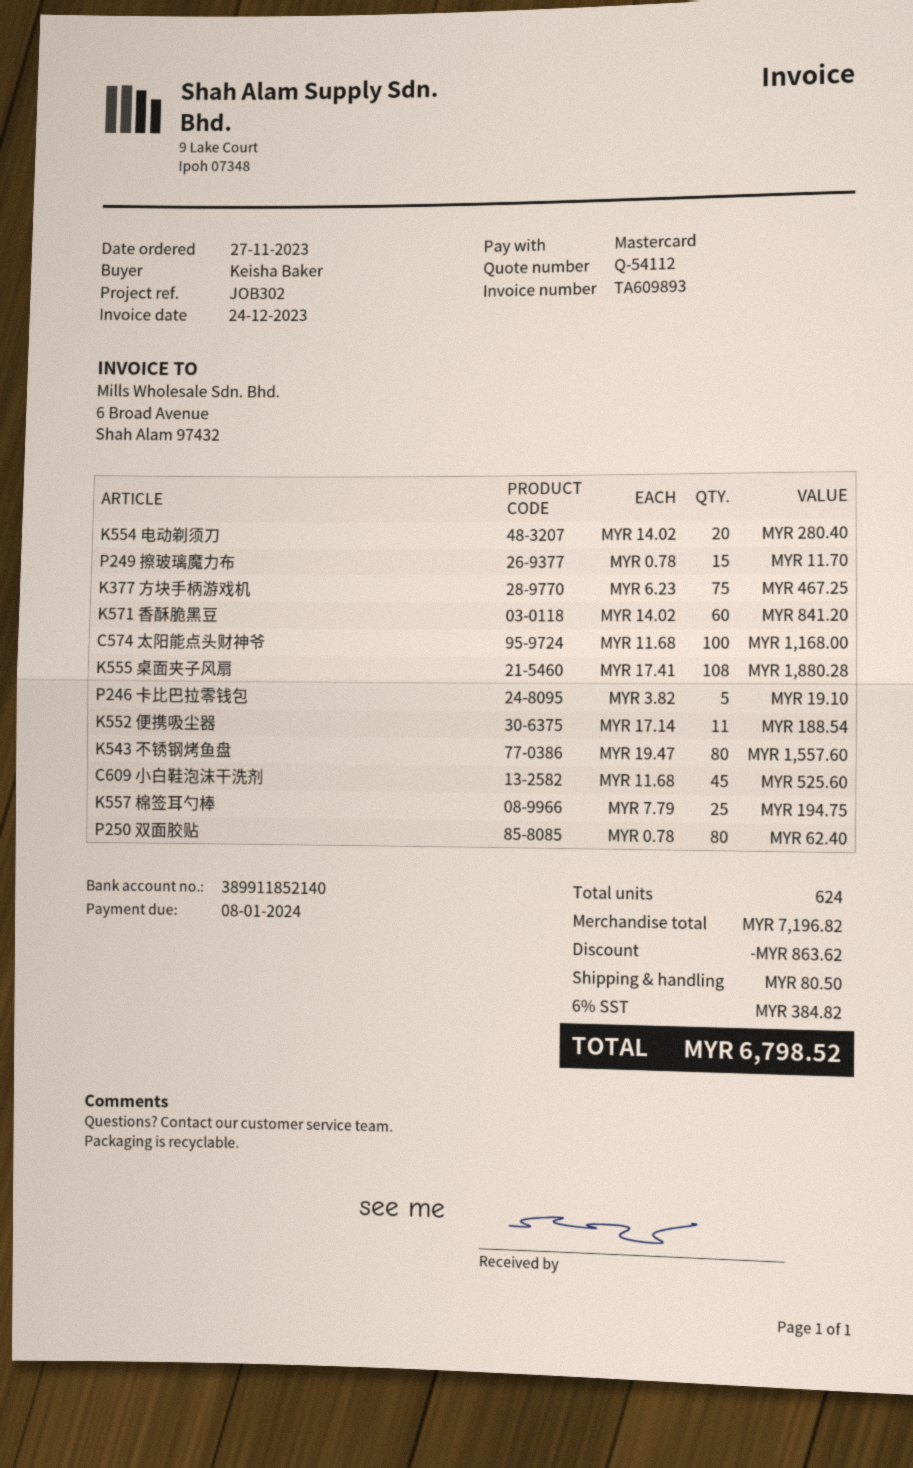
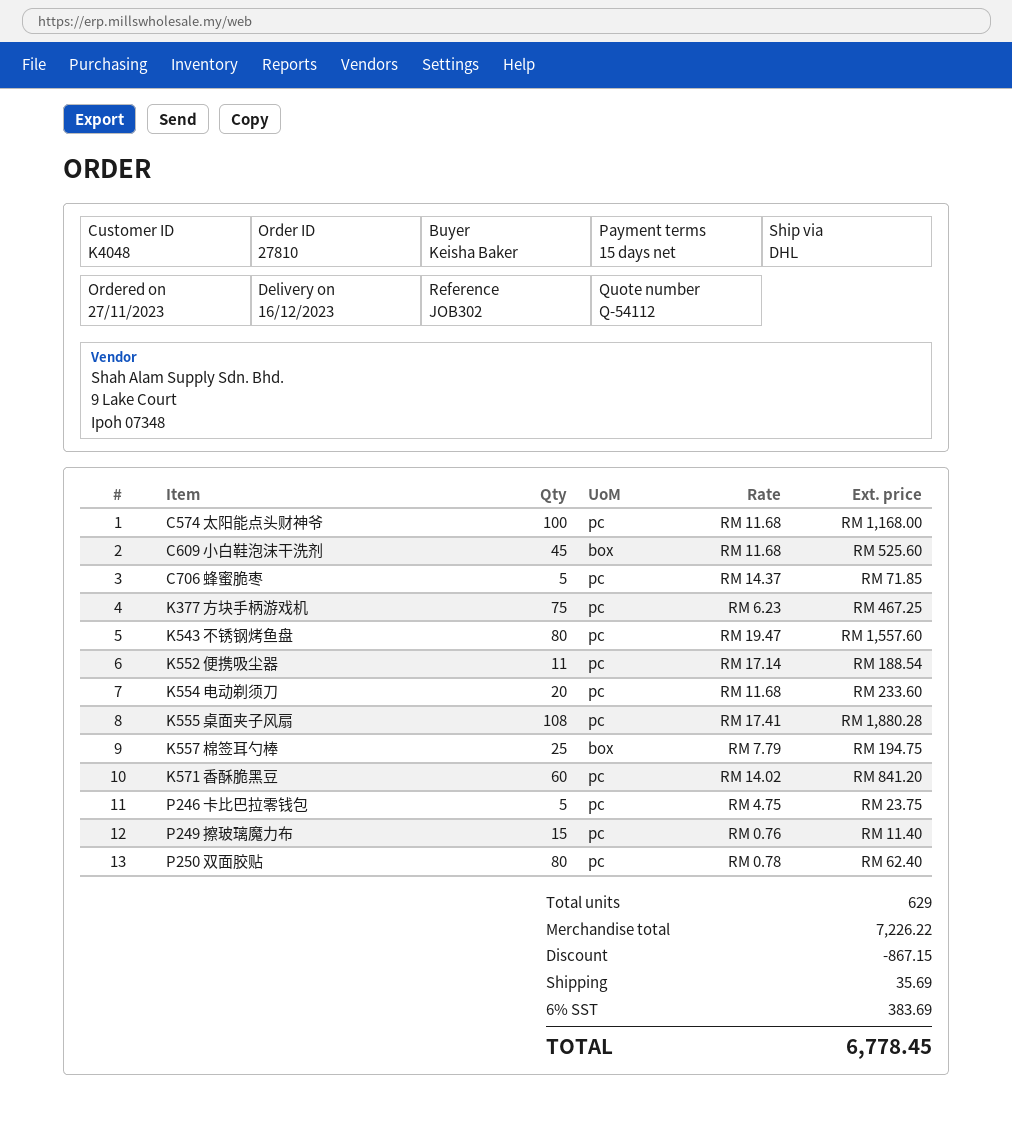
K554 电动剃须刀: 20 x 14.02 = 280.40 -> 20 x 11.68 = 233.60
P249 擦玻璃魔力布: 15 x 0.78 = 11.70 -> 15 x 0.76 = 11.40
P246 卡比巴拉零钱包: 5 x 3.82 = 19.10 -> 5 x 4.75 = 23.75
C706 蜂蜜脆枣: none -> 5 x 14.37 = 71.85
total quantity: 624 -> 629
subtotal: 7196.82 -> 7226.22
discount: 863.62 -> 867.15
shipping: 80.50 -> 35.69
tax: 6% = 384.82 -> 6% = 383.69
total: 6798.52 -> 6778.45

